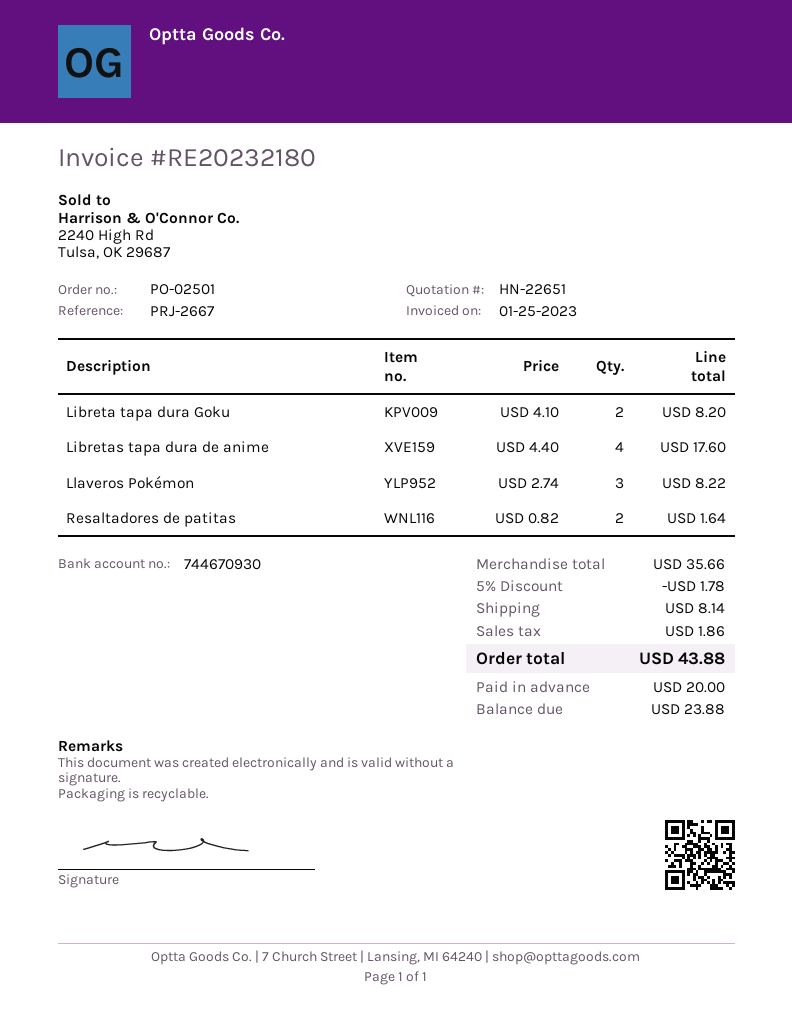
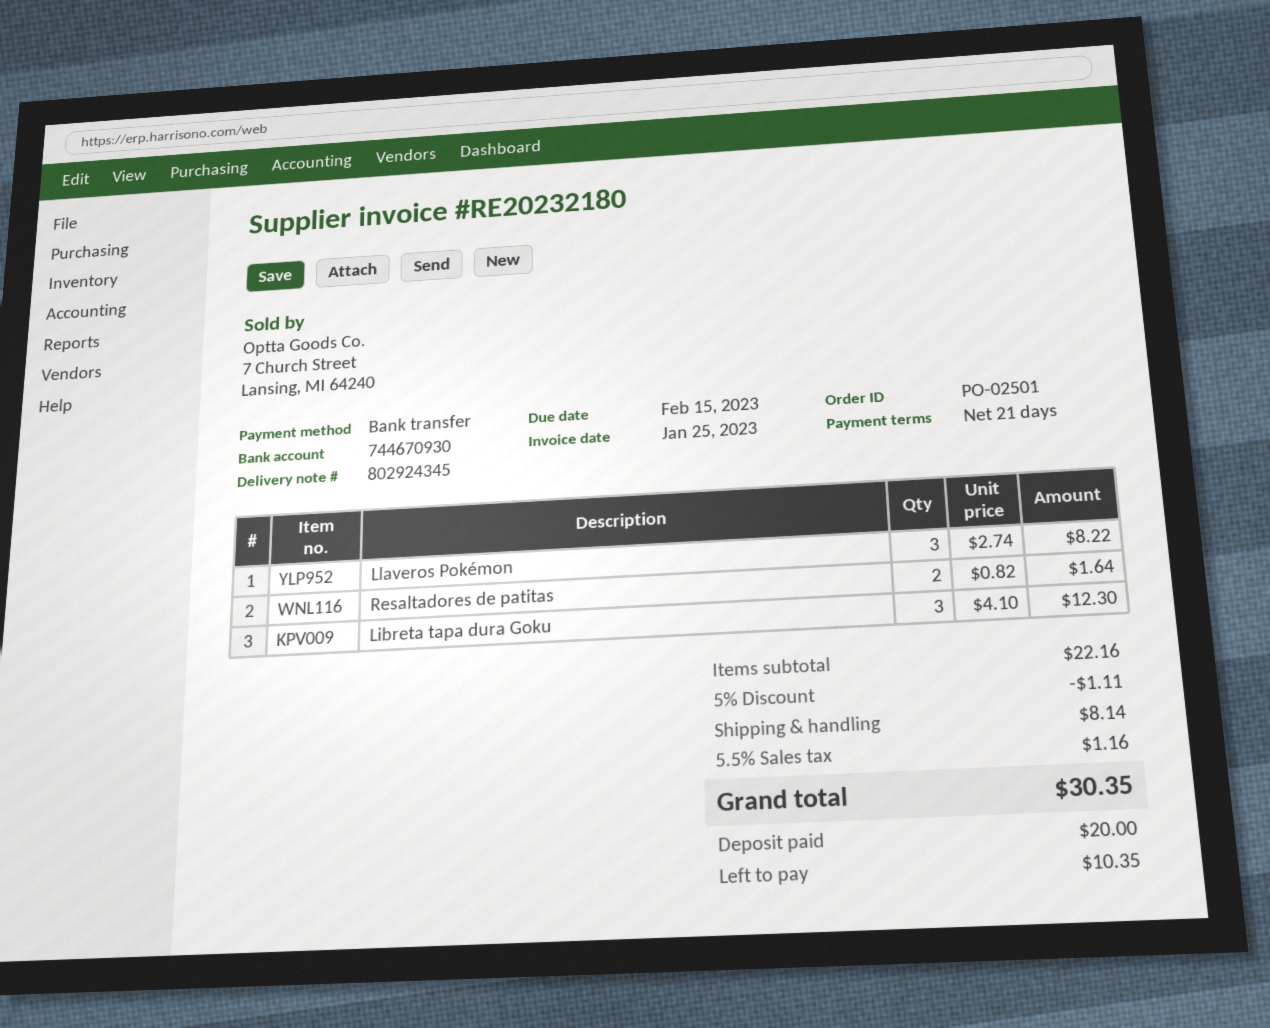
Libreta tapa dura Goku: 2 x 4.10 = 8.20 -> 3 x 4.10 = 12.30
Libretas tapa dura de anime: 4 x 4.40 = 17.60 -> none
subtotal: 35.66 -> 22.16
discount: 5% = 1.78 -> 5% = 1.11
tax: 1.86 -> 1.16
total: 43.88 -> 30.35
balance: 23.88 -> 10.35

